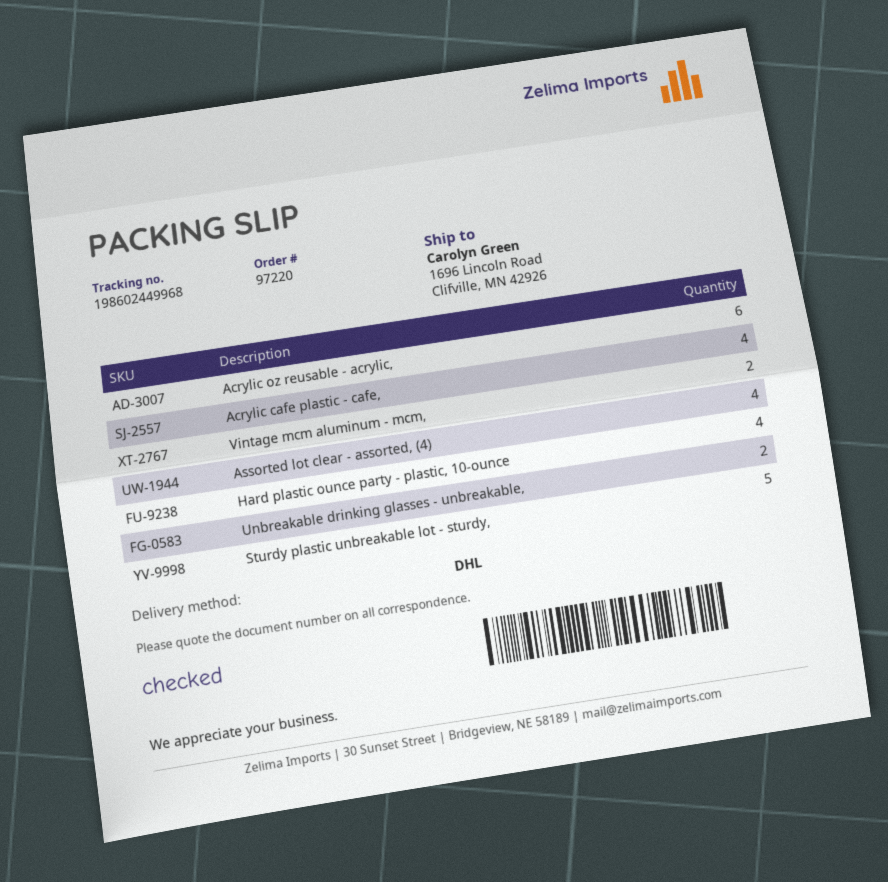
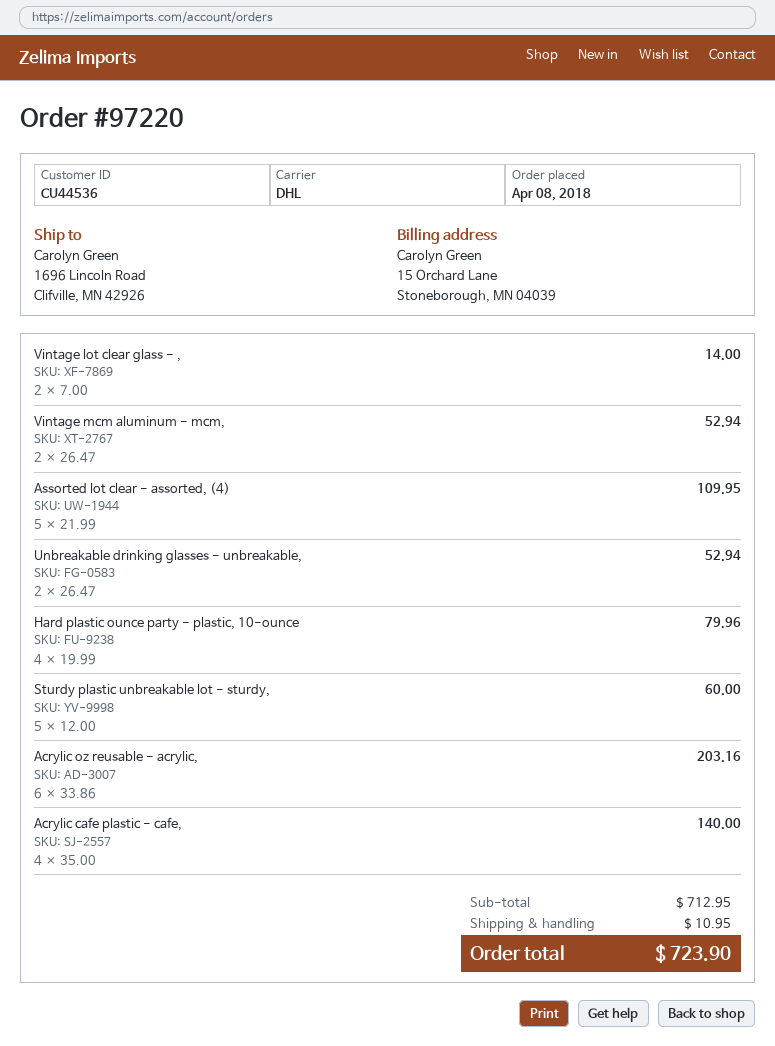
Assorted lot clear - assorted, (4): 4 -> 5
Vintage lot clear glass - ,: none -> 2

